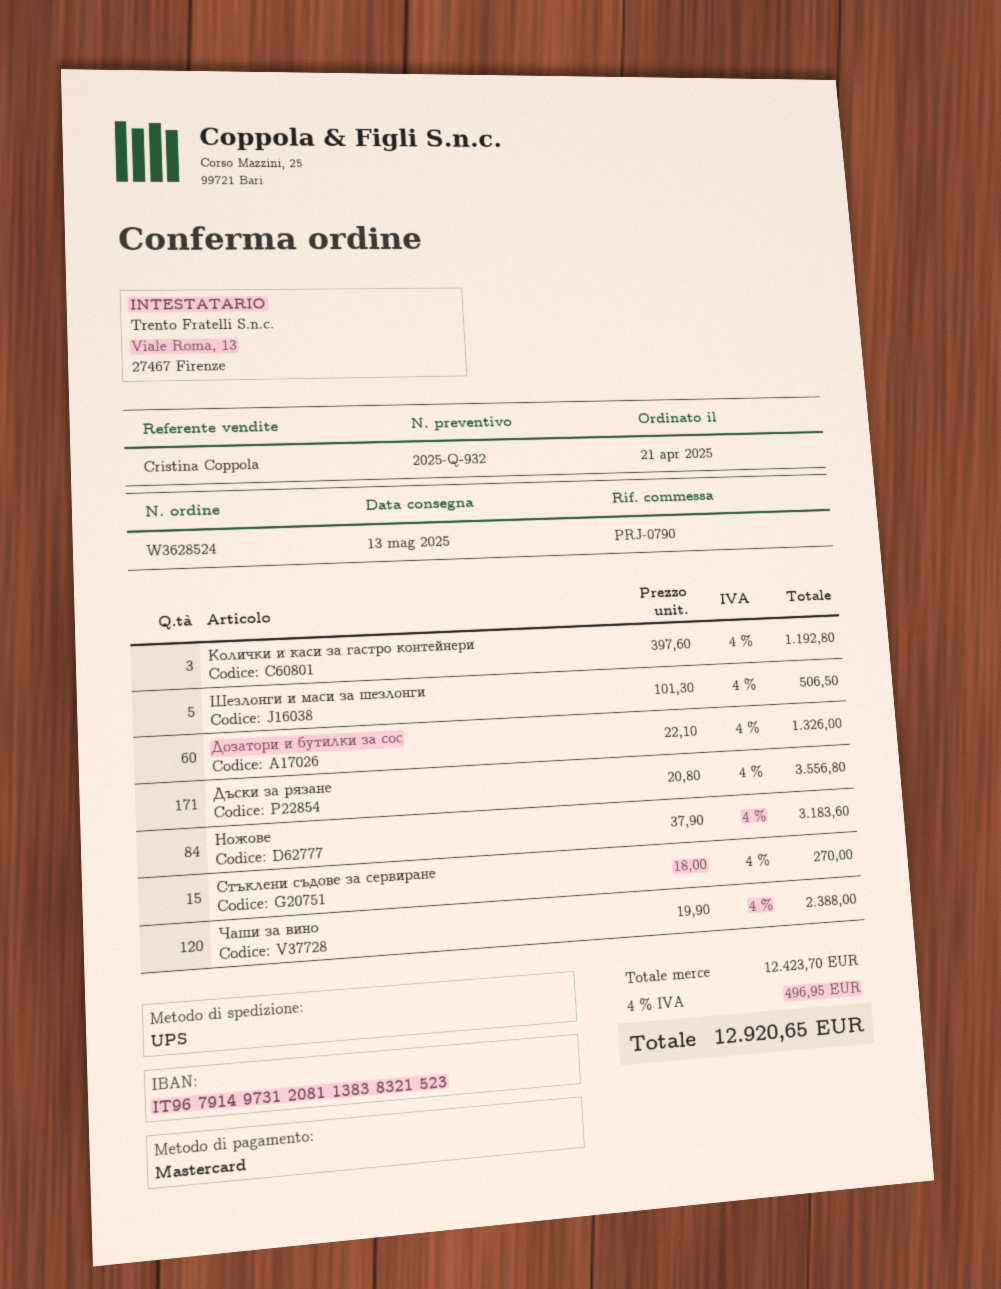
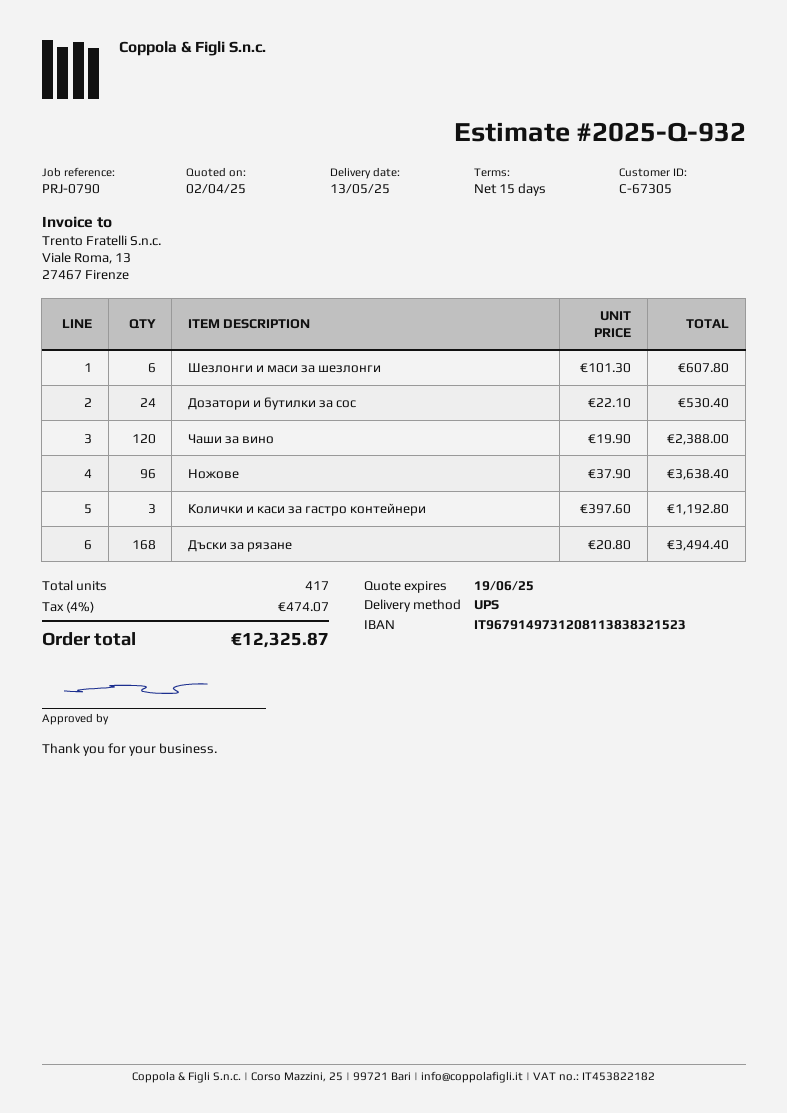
Шезлонги и маси за шезлонги: 5 x 101.30 = 506.50 -> 6 x 101.30 = 607.80
Дозатори и бутилки за сос: 60 x 22.10 = 1326.00 -> 24 x 22.10 = 530.40
Дъски за рязане: 171 x 20.80 = 3556.80 -> 168 x 20.80 = 3494.40
Ножове: 84 x 37.90 = 3183.60 -> 96 x 37.90 = 3638.40
Стъклени съдове за сервиране: 15 x 18.00 = 270.00 -> none
tax: 4% = 496.95 -> 4% = 474.07
total: 12920.65 -> 12325.87

